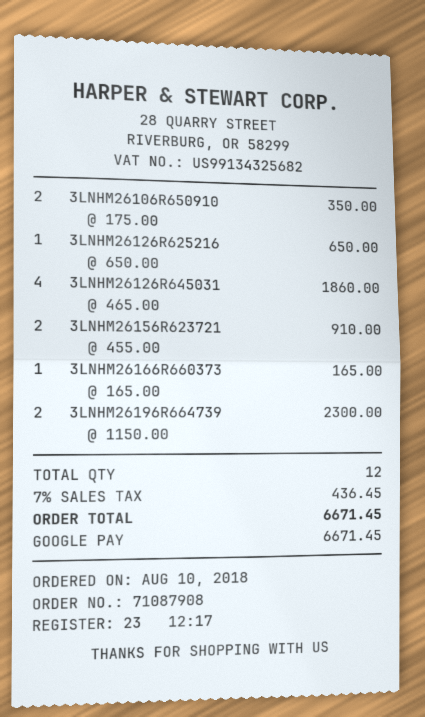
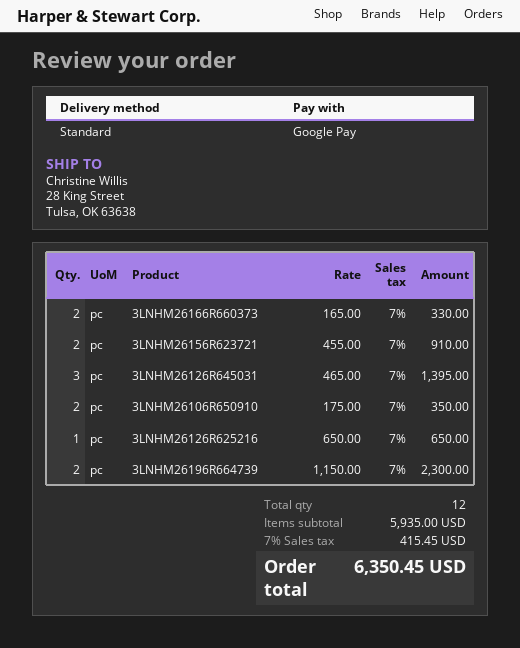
3LNHM26126R645031: 4 x 465.00 = 1860.00 -> 3 x 465.00 = 1395.00
3LNHM26166R660373: 1 x 165.00 = 165.00 -> 2 x 165.00 = 330.00
tax: 7% = 436.45 -> 7% = 415.45
total: 6671.45 -> 6350.45

